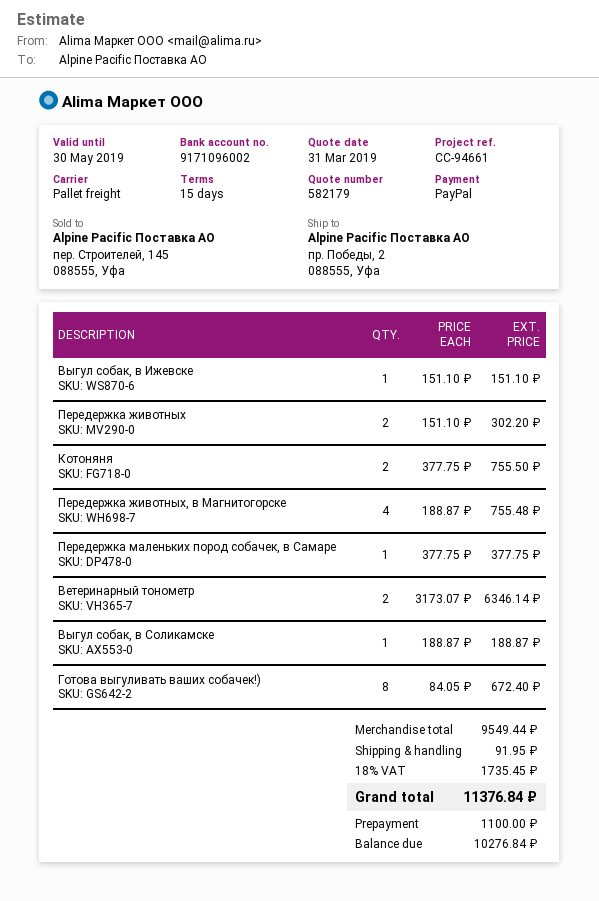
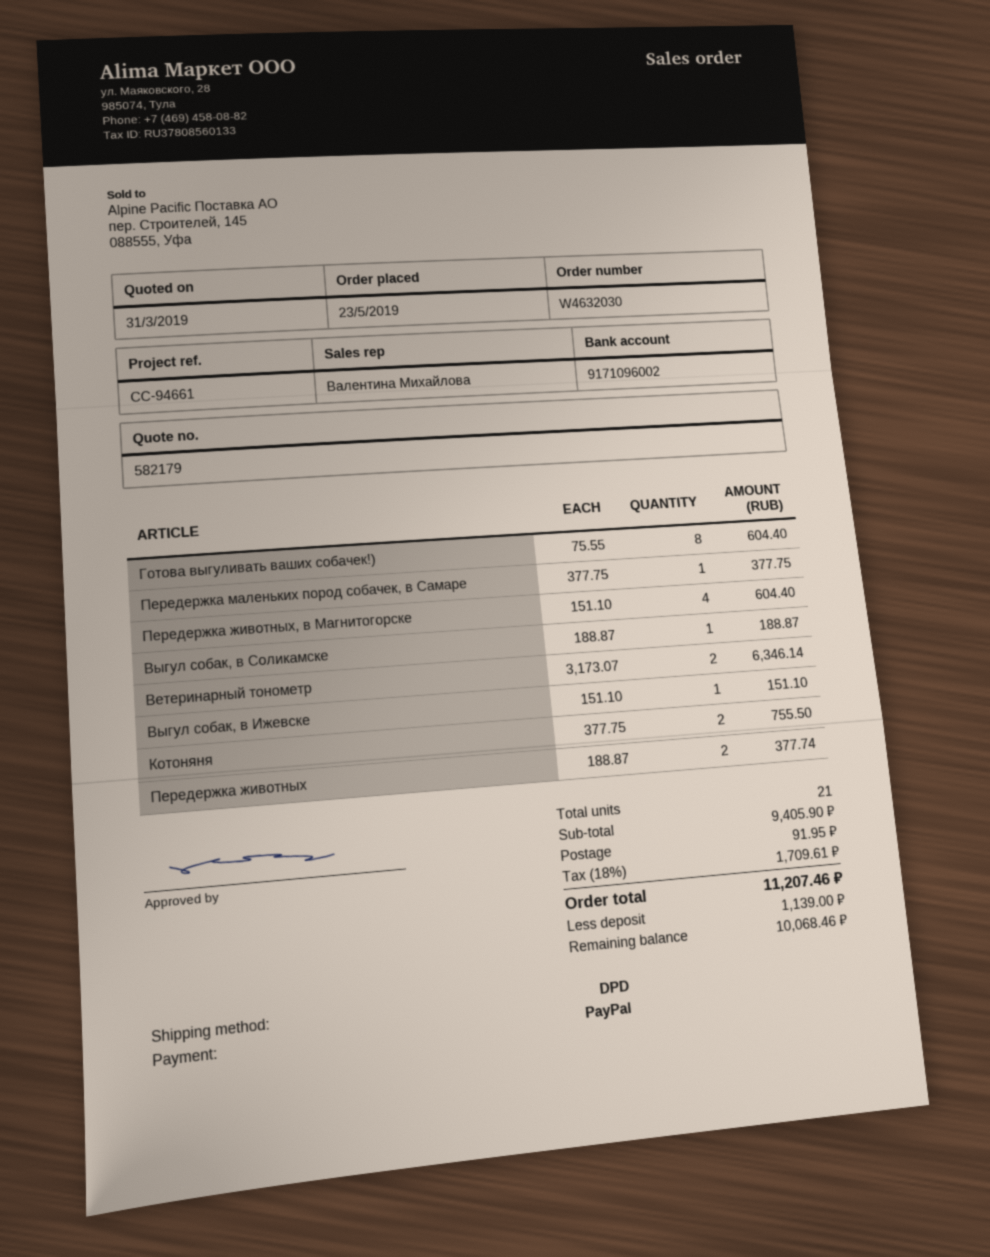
shipping method: pallet freight -> DPD
Передержка животных: 2 x 151.10 = 302.20 -> 2 x 188.87 = 377.74
Передержка животных, в Магнитогорске: 4 x 188.87 = 755.48 -> 4 x 151.10 = 604.40
Готова выгуливать ваших собачек!): 8 x 84.05 = 672.40 -> 8 x 75.55 = 604.40
subtotal: 9549.44 -> 9405.90
tax: 18% = 1735.45 -> 18% = 1709.61
total: 11376.84 -> 11207.46
deposit: 1100.00 -> 1139.00
balance: 10276.84 -> 10068.46

